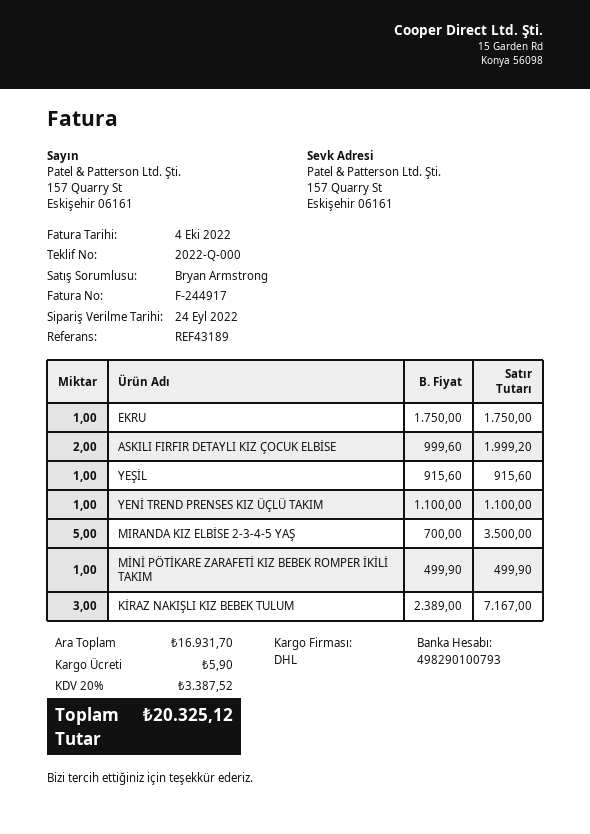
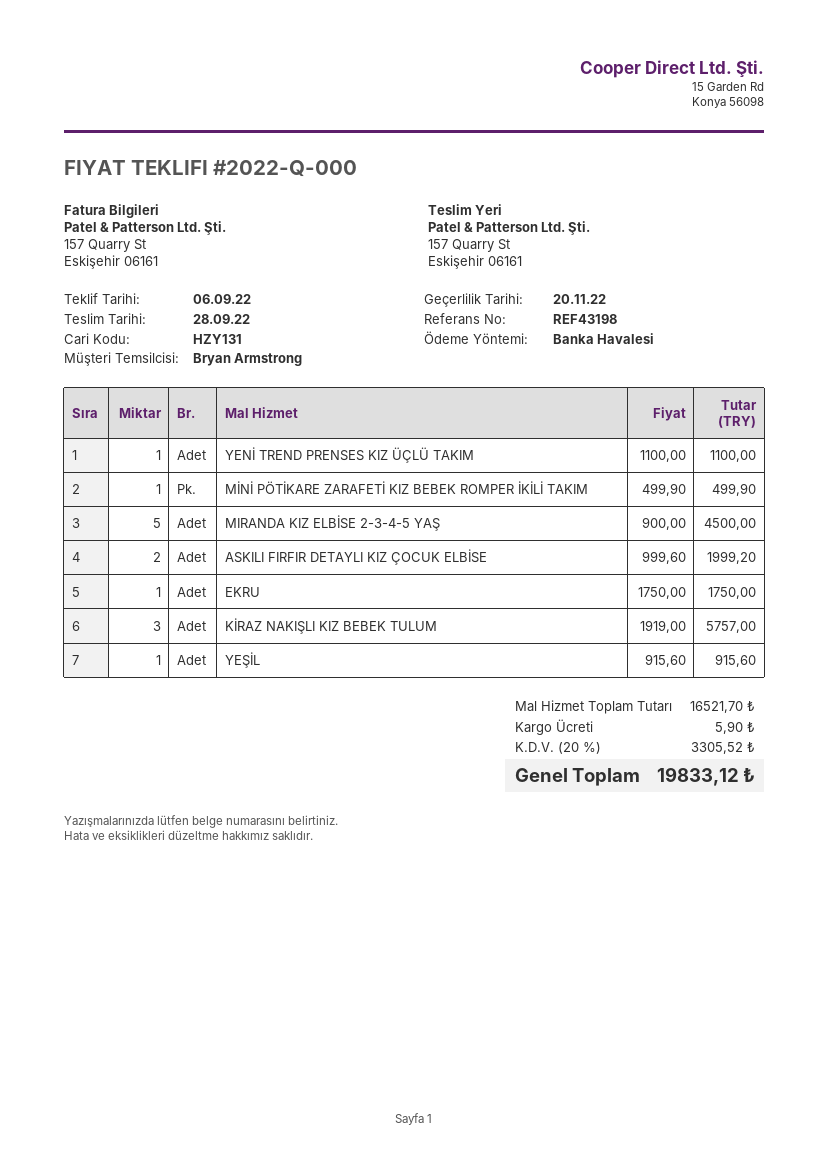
reference: REF43189 -> REF43198
MIRANDA KIZ ELBİSE 2-3-4-5 YAŞ: 5 x 700.00 = 3500.00 -> 5 x 900.00 = 4500.00
KİRAZ NAKIŞLI KIZ BEBEK TULUM: 3 x 2389.00 = 7167.00 -> 3 x 1919.00 = 5757.00
subtotal: 16931.70 -> 16521.70
tax: 20% = 3387.52 -> 20% = 3305.52
total: 20325.12 -> 19833.12

